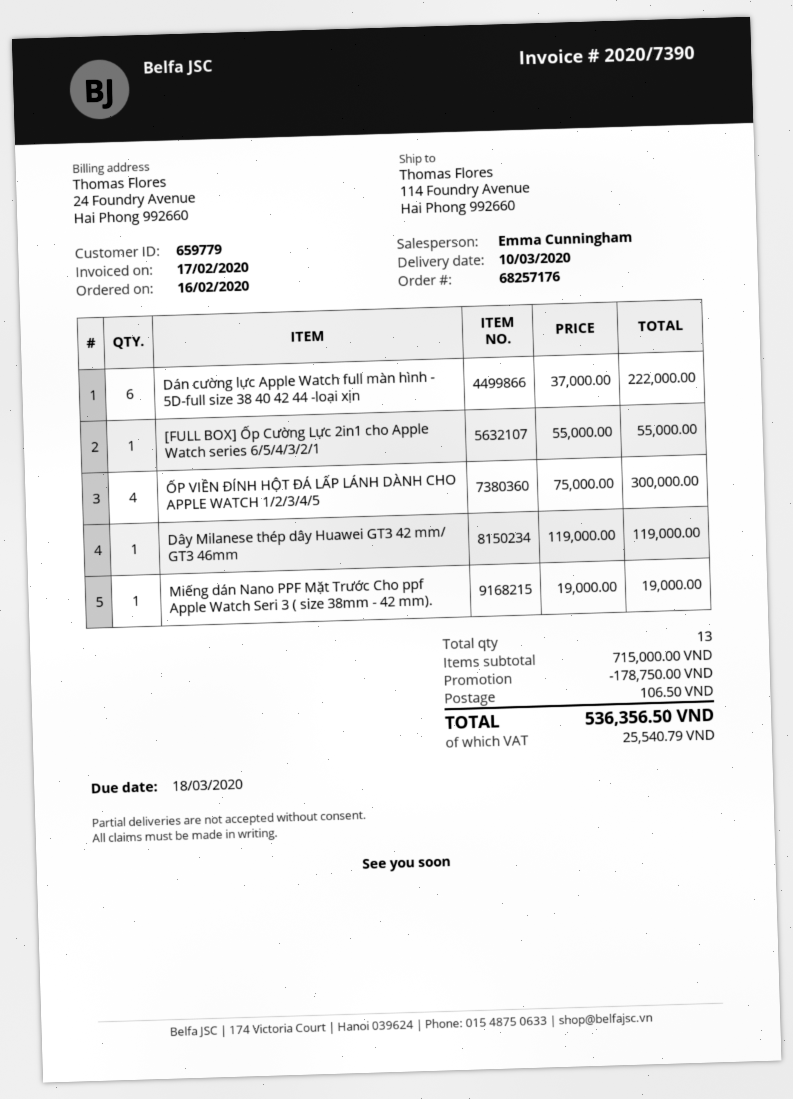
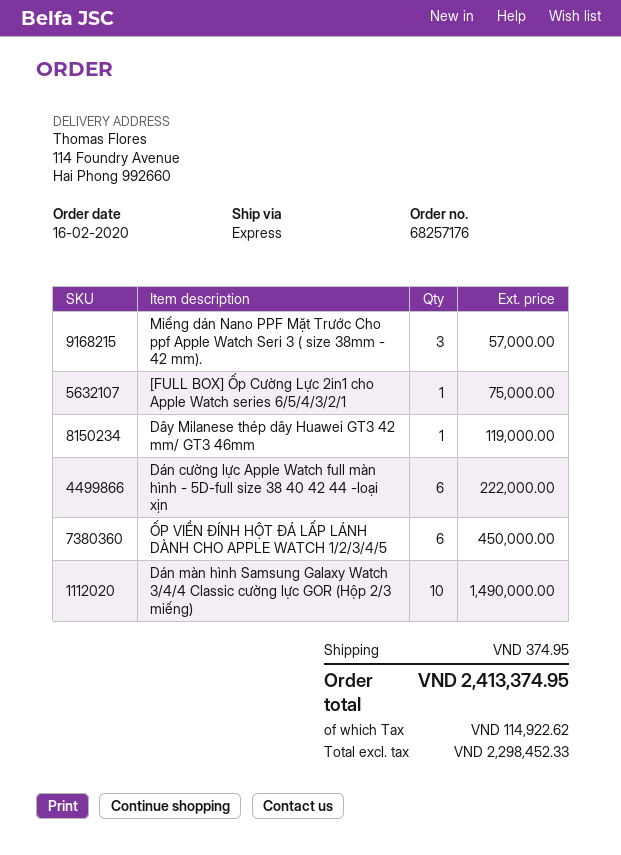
[FULL BOX] Ốp Cường Lực 2in1 cho Apple Watch series 6/5/4/3/2/1: 1 for 55000.00 -> 1 for 75000.00
ỐP VIỀN ĐÍNH HỘT ĐÁ LẤP LÁNH DÀNH CHO APPLE WATCH 1/2/3/4/5: 4 for 300000.00 -> 6 for 450000.00
Miếng dán Nano PPF Mặt Trước Cho ppf Apple Watch Seri 3 ( size 38mm - 42 mm).: 1 for 19000.00 -> 3 for 57000.00
Dán màn hình Samsung Galaxy Watch 3/4/4 Classic cường lực GOR (Hộp 2/3 miếng): none -> 10 for 1490000.00
discount: 178750.00 -> none
shipping: 106.50 -> 374.95
tax: 25540.79 -> 114922.62
total: 536356.50 -> 2413374.95

